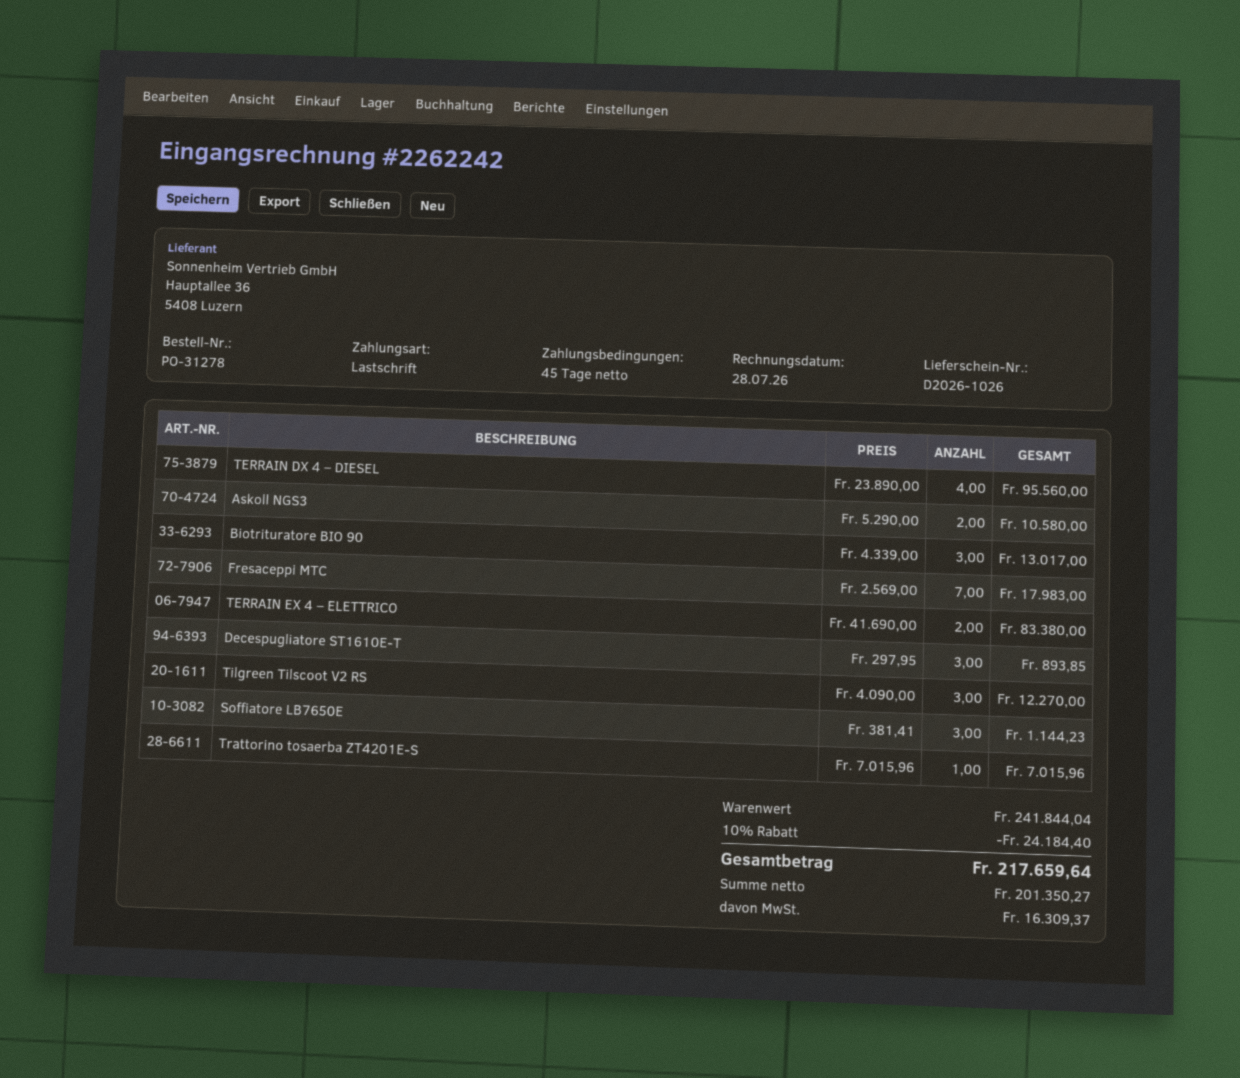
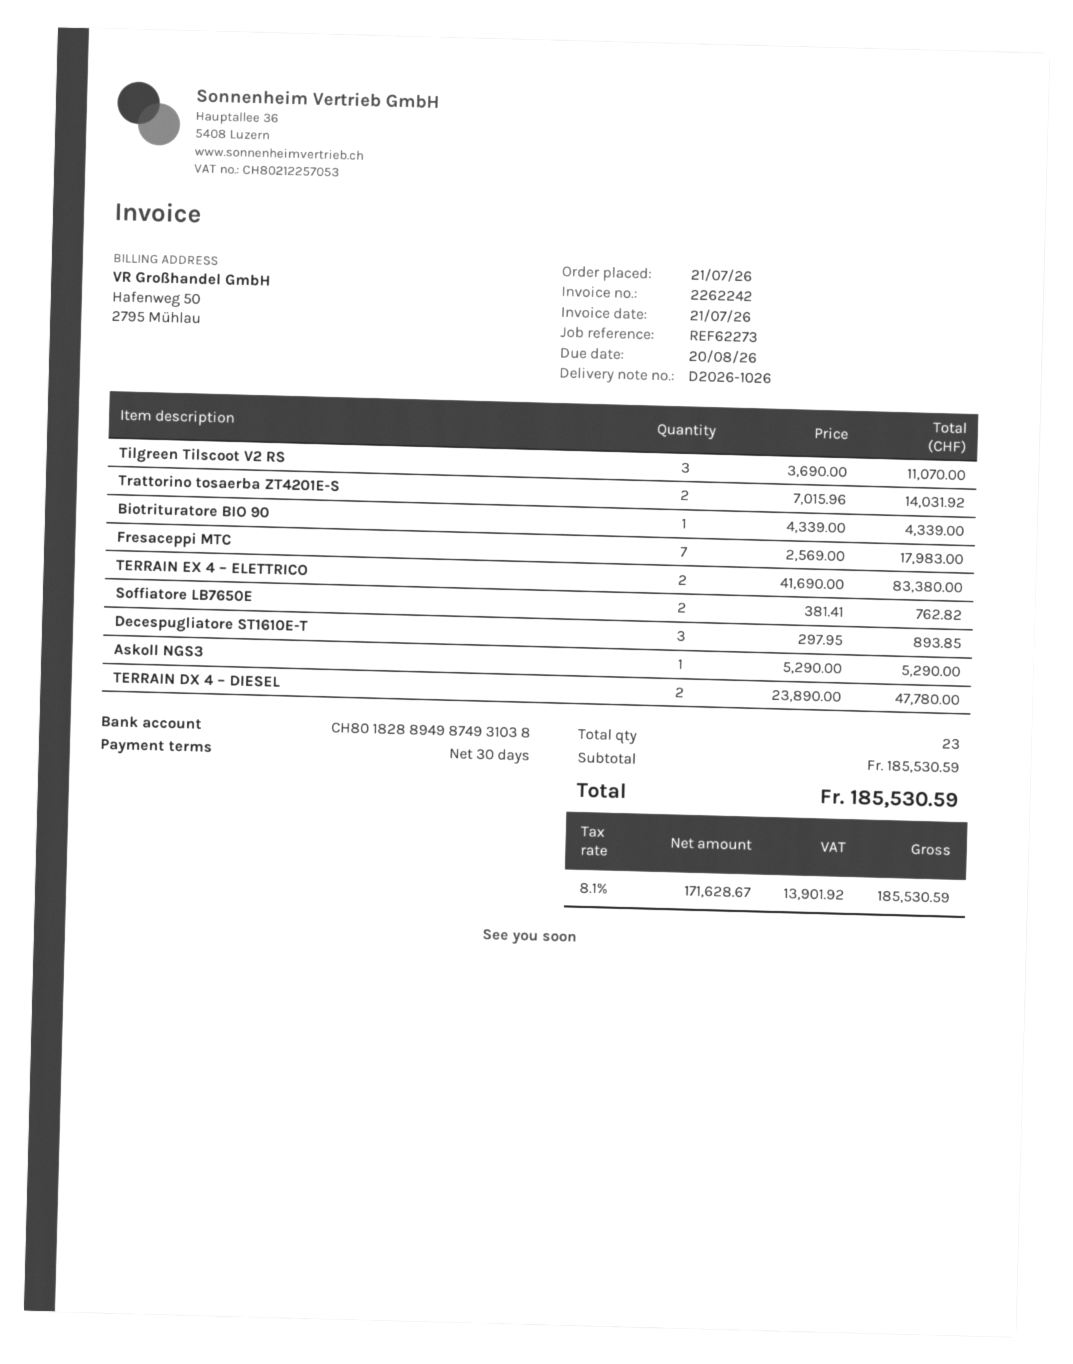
invoice date: 2026-07-28 -> 2026-07-21
payment terms: 45 days -> 30 days
TERRAIN DX 4 – DIESEL: 4 x 23890.00 = 95560.00 -> 2 x 23890.00 = 47780.00
Askoll NGS3: 2 x 5290.00 = 10580.00 -> 1 x 5290.00 = 5290.00
Biotrituratore BIO 90: 3 x 4339.00 = 13017.00 -> 1 x 4339.00 = 4339.00
Tilgreen Tilscoot V2 RS: 3 x 4090.00 = 12270.00 -> 3 x 3690.00 = 11070.00
Soffiatore LB7650E: 3 x 381.41 = 1144.23 -> 2 x 381.41 = 762.82
Trattorino tosaerba ZT4201E-S: 1 x 7015.96 = 7015.96 -> 2 x 7015.96 = 14031.92
subtotal: 241844.04 -> 185530.59
discount: 10% = 24184.40 -> none
net: 201350.27 -> 171628.67
tax: 16309.37 -> 13901.92
total: 217659.64 -> 185530.59

